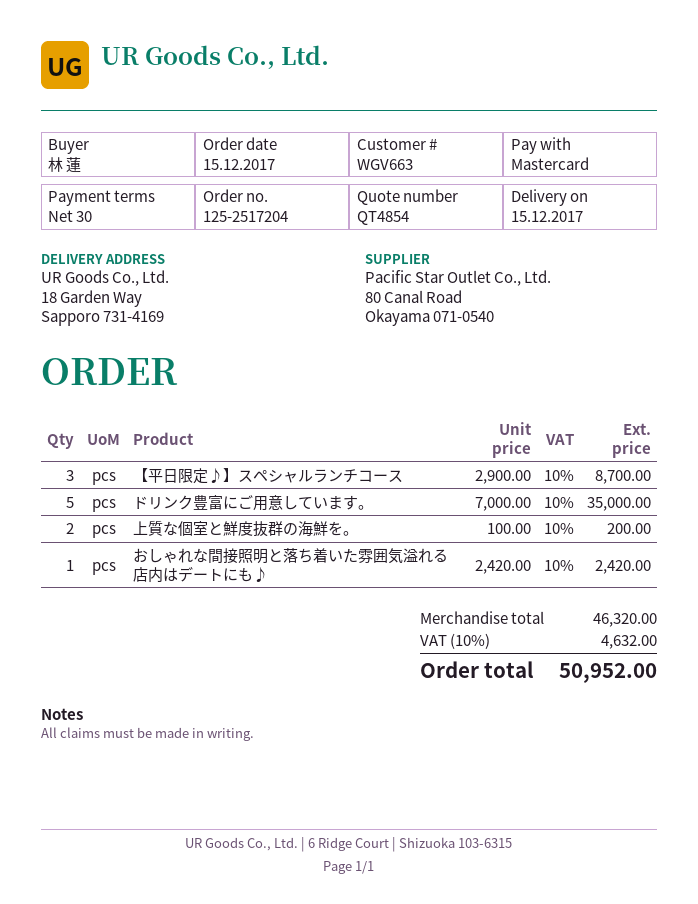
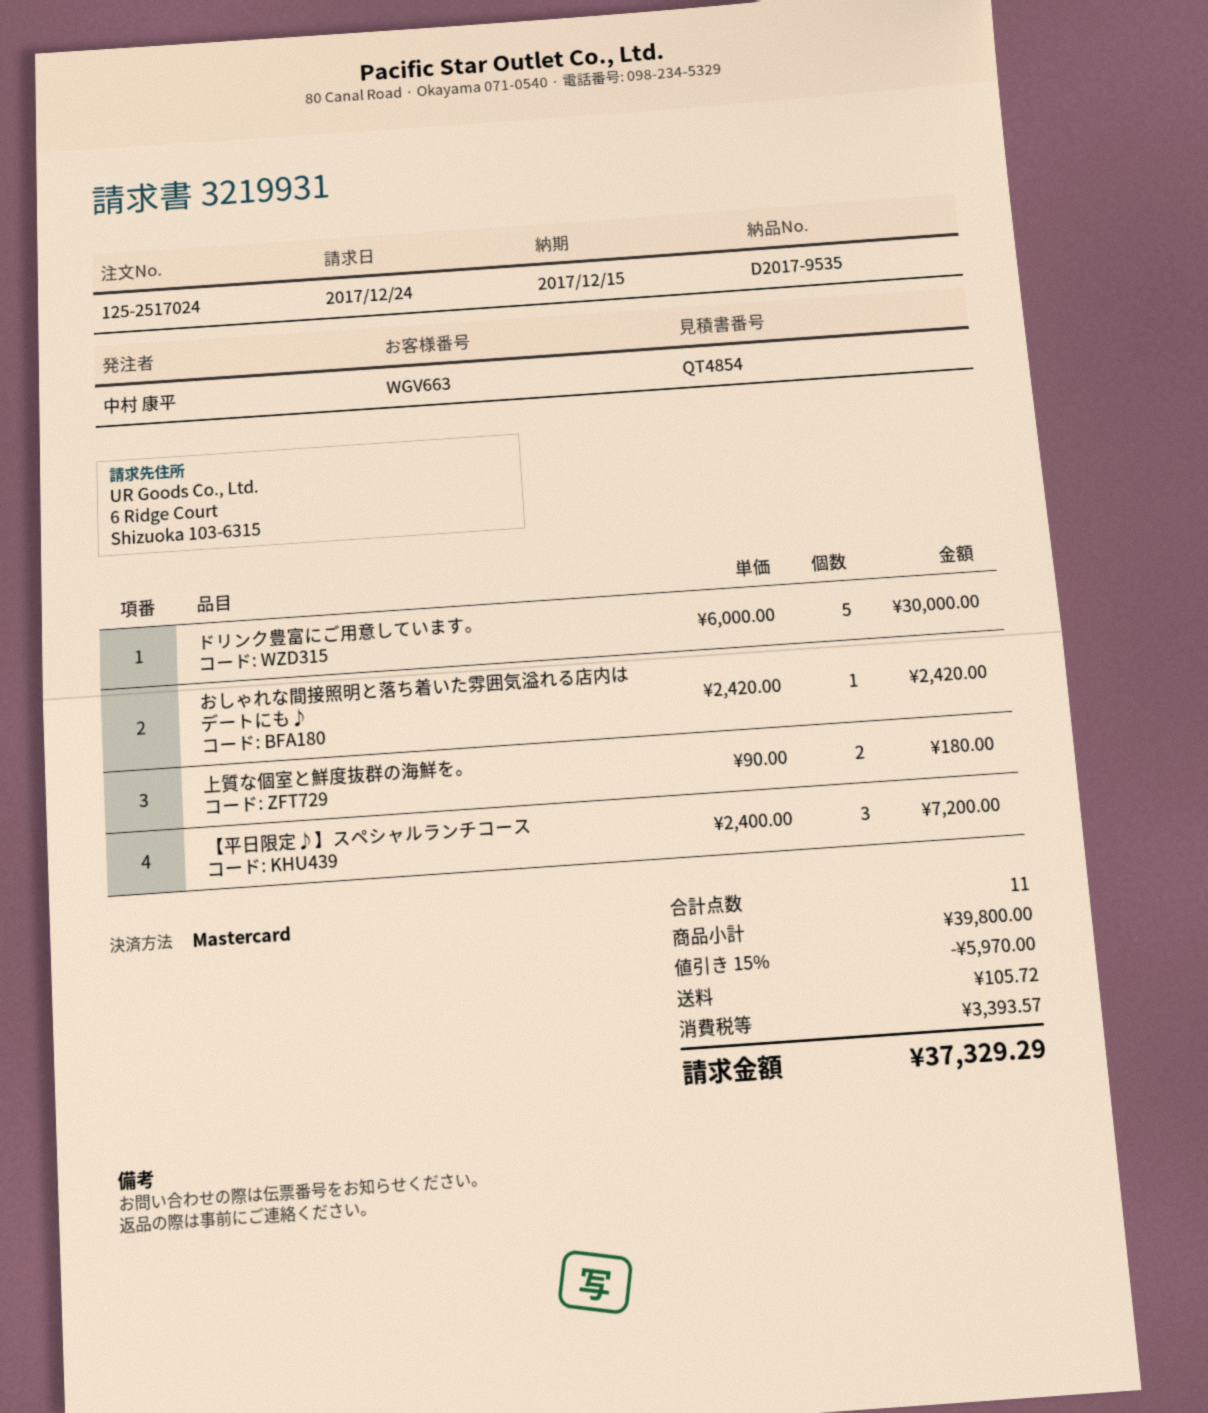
order number: 125-2517204 -> 125-2517024
ordered by: 林 蓮 -> 中村 康平
【平日限定♪】スペシャルランチコース: 3 x 2900.00 = 8700.00 -> 3 x 2400.00 = 7200.00
ドリンク豊富にご用意しています。: 5 x 7000.00 = 35000.00 -> 5 x 6000.00 = 30000.00
上質な個室と鮮度抜群の海鮮を。: 2 x 100.00 = 200.00 -> 2 x 90.00 = 180.00
subtotal: 46320.00 -> 39800.00
discount: none -> 15% = 5970.00
shipping: none -> 105.72
tax: 4632.00 -> 3393.57
total: 50952.00 -> 37329.29

